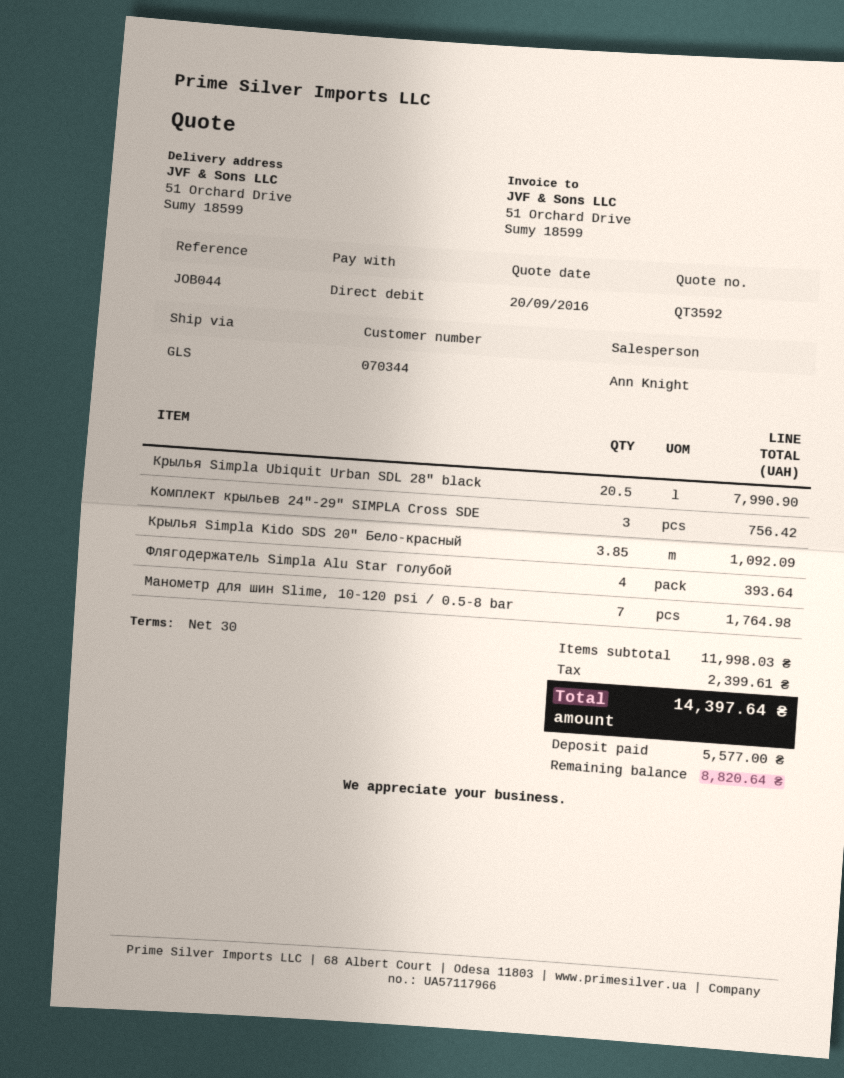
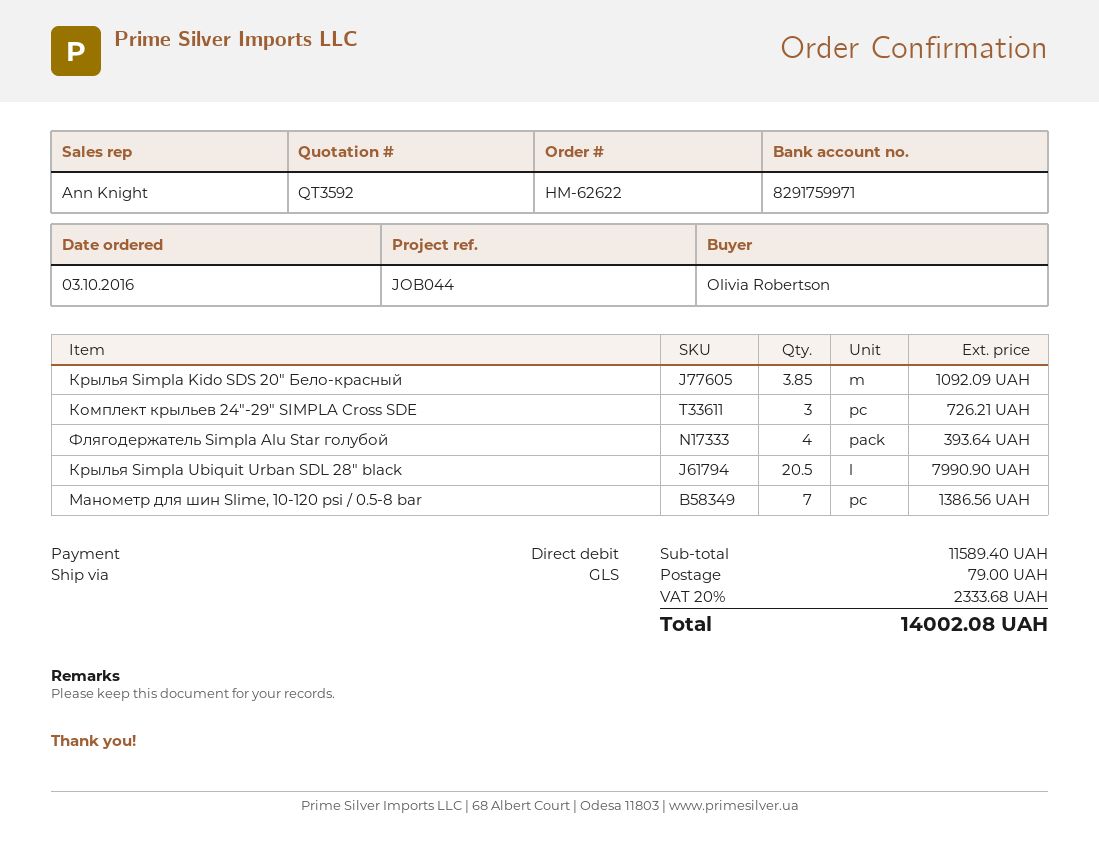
Комплект крыльев 24"-29" SIMPLA Cross SDE: 3 for 756.42 -> 3 for 726.21
Манометр для шин Slime, 10-120 psi / 0.5-8 bar: 7 for 1764.98 -> 7 for 1386.56
subtotal: 11998.03 -> 11589.40
shipping: none -> 79.00
tax: 2399.61 -> 2333.68
total: 14397.64 -> 14002.08

